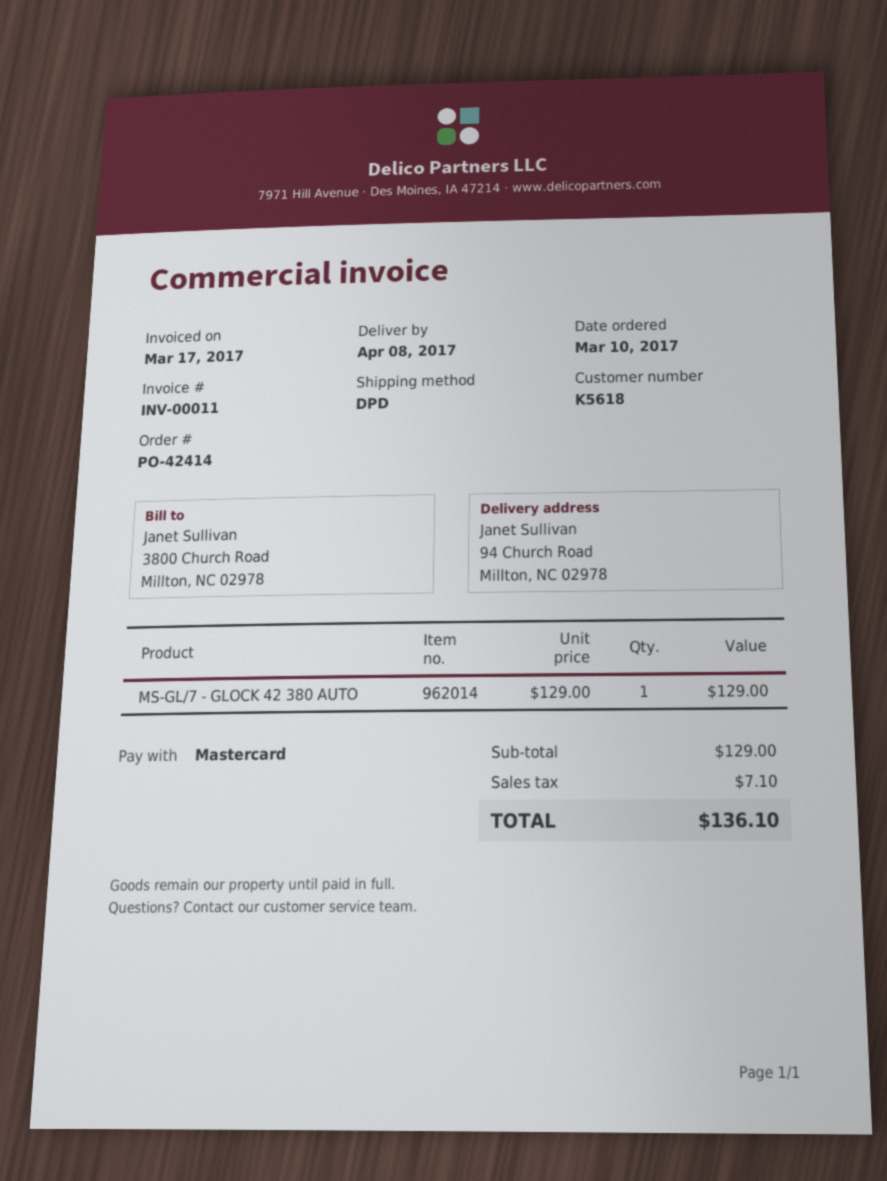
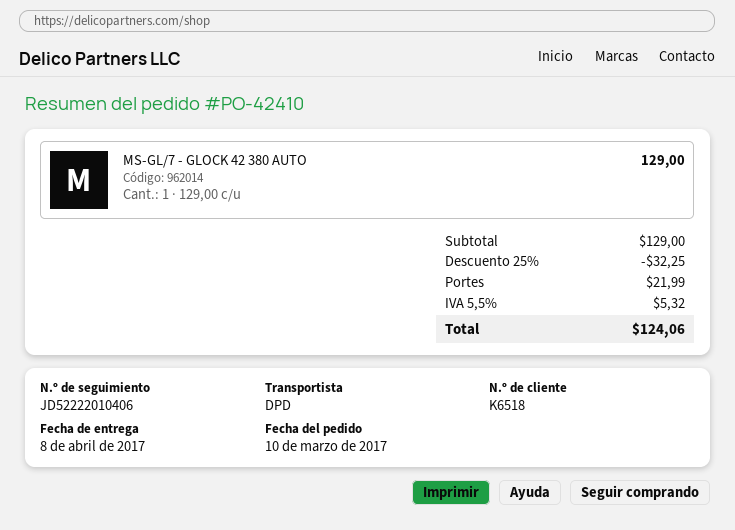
order number: PO-42414 -> PO-42410
customer number: K5618 -> K6518
discount: none -> 25% = 32.25
shipping: none -> 21.99
tax: 7.10 -> 5.32
total: 136.10 -> 124.06

